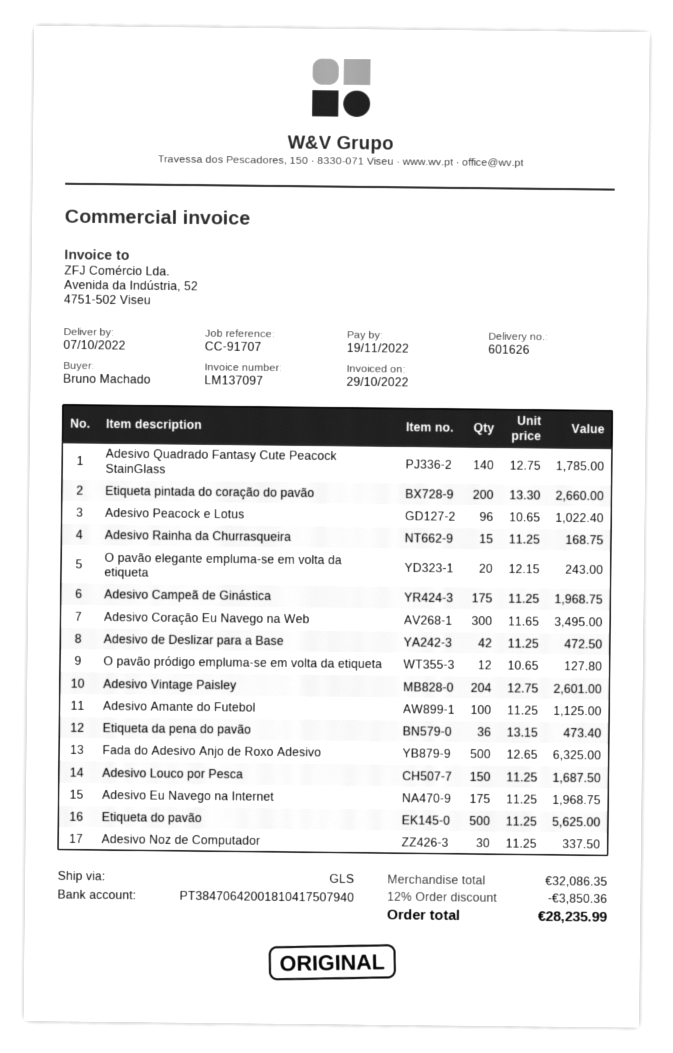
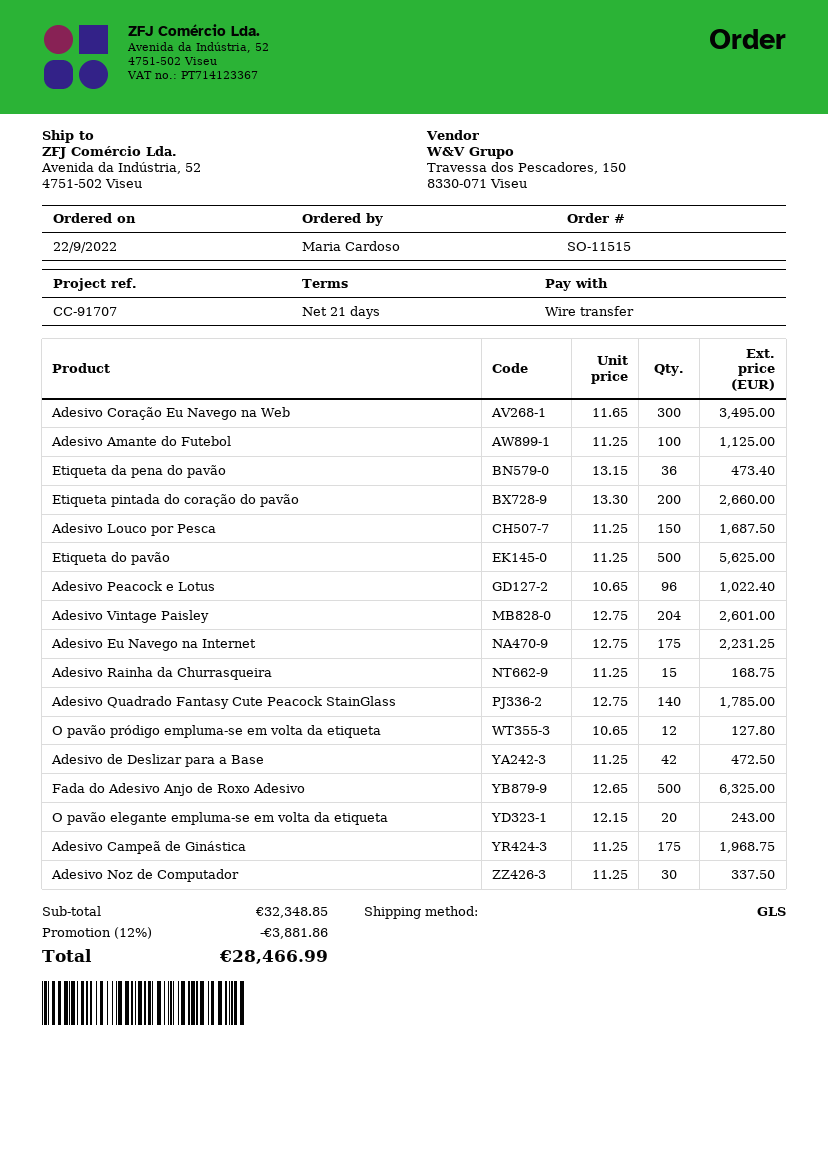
ordered by: Bruno Machado -> Maria Cardoso
Adesivo Eu Navego na Internet: 175 x 11.25 = 1968.75 -> 175 x 12.75 = 2231.25
subtotal: 32086.35 -> 32348.85
discount: 12% = 3850.36 -> 12% = 3881.86
total: 28235.99 -> 28466.99

